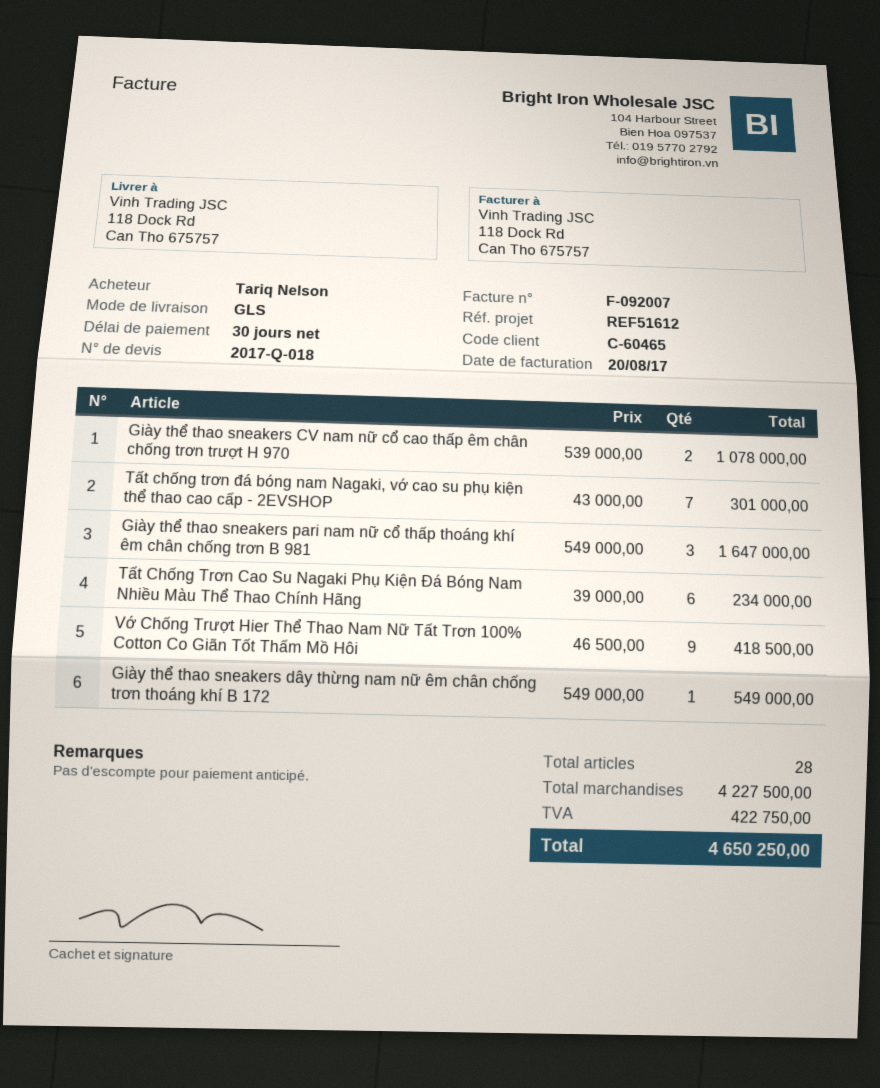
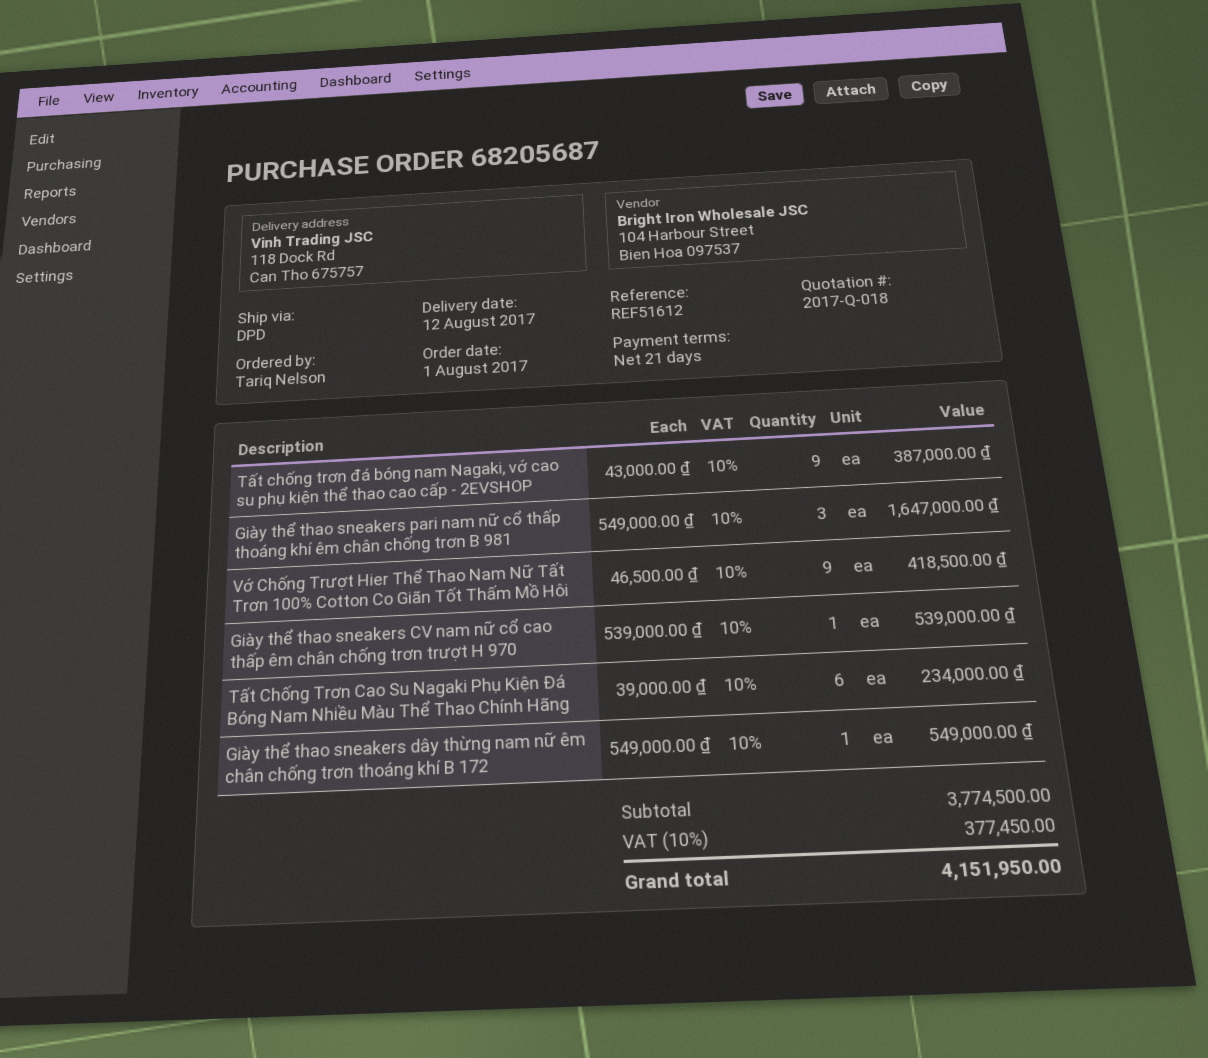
payment terms: 30 days -> 21 days
shipping method: GLS -> DPD
Giày thể thao sneakers CV nam nữ cổ cao thấp êm chân chống trơn trượt H 970: 2 x 539000.00 = 1078000.00 -> 1 x 539000.00 = 539000.00
Tất chống trơn đá bóng nam Nagaki, vớ cao su phụ kiện thể thao cao cấp - 2EVSHOP: 7 x 43000.00 = 301000.00 -> 9 x 43000.00 = 387000.00
subtotal: 4227500.00 -> 3774500.00
tax: 422750.00 -> 377450.00
total: 4650250.00 -> 4151950.00

